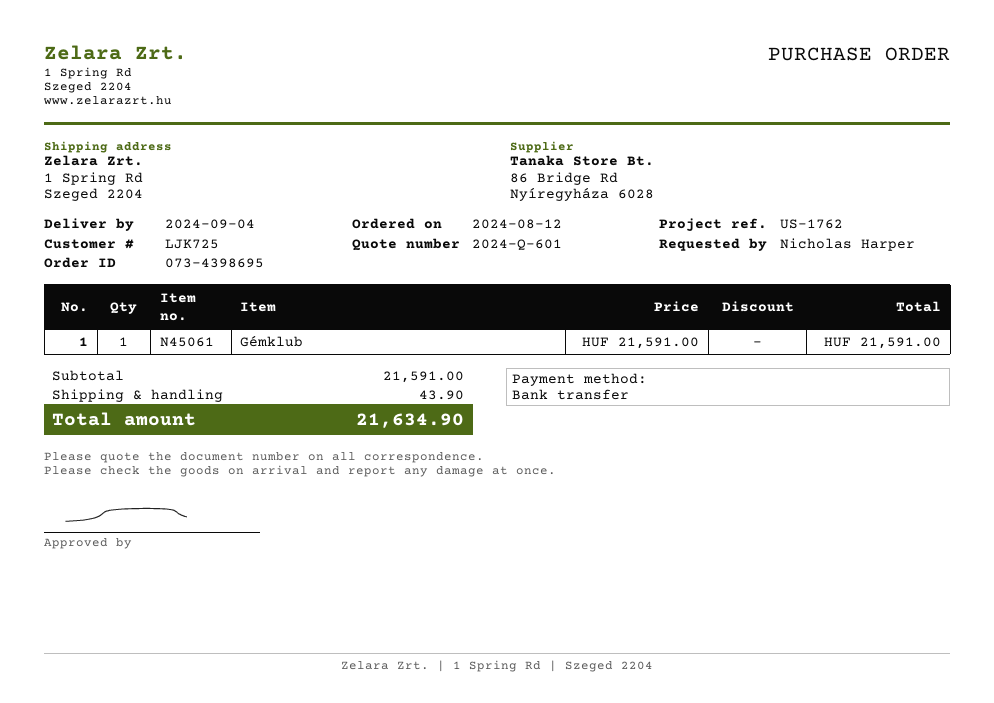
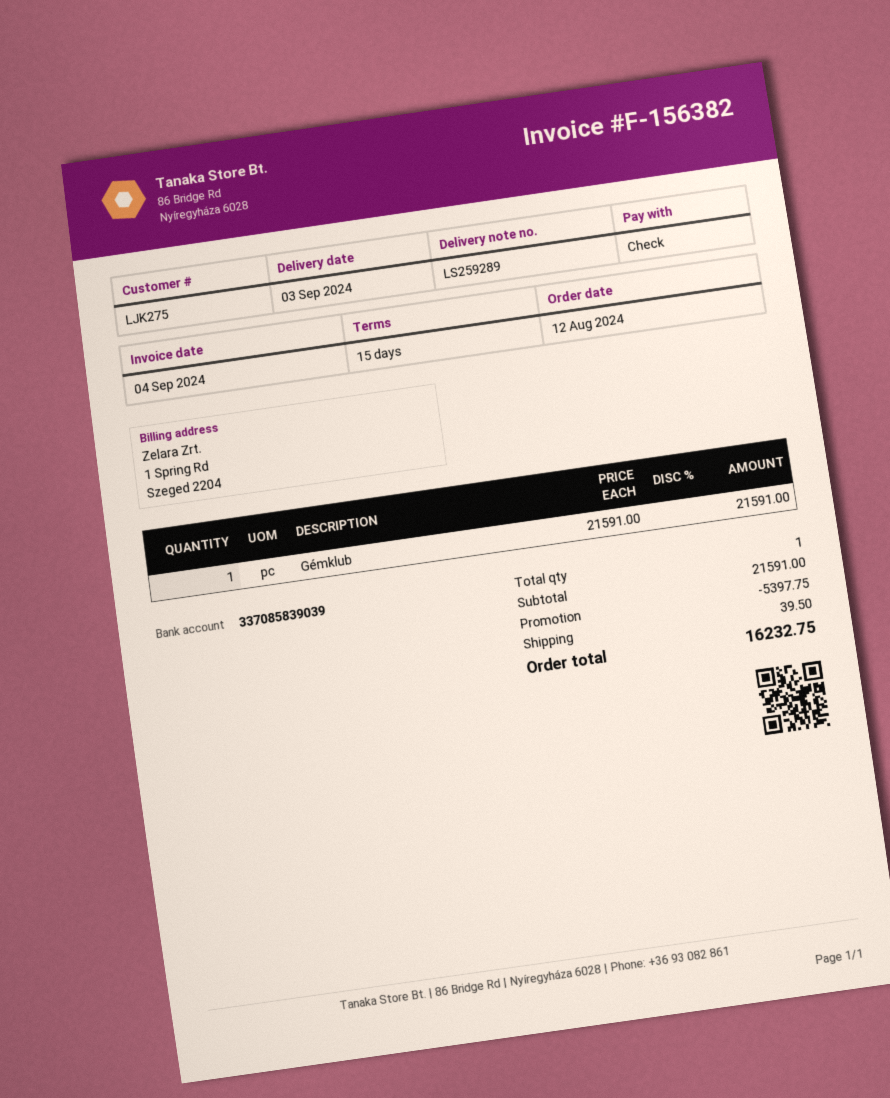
delivery date: 2024-09-04 -> 2024-09-03
customer number: LJK725 -> LJK275
payment method: bank transfer -> cheque
discount: none -> 5397.75
shipping: 43.90 -> 39.50
total: 21634.90 -> 16232.75

